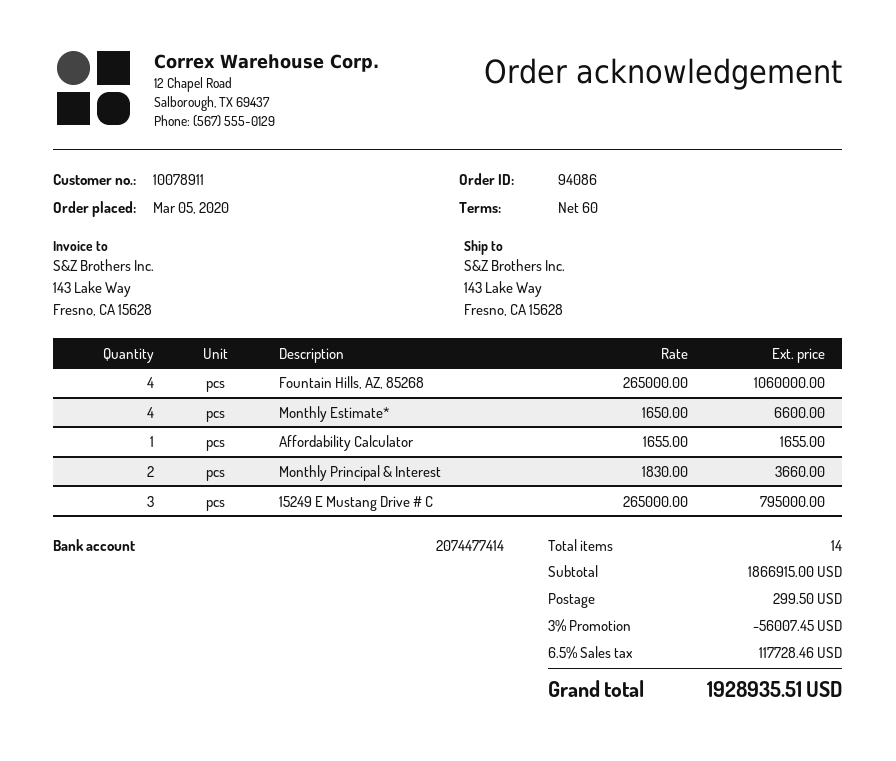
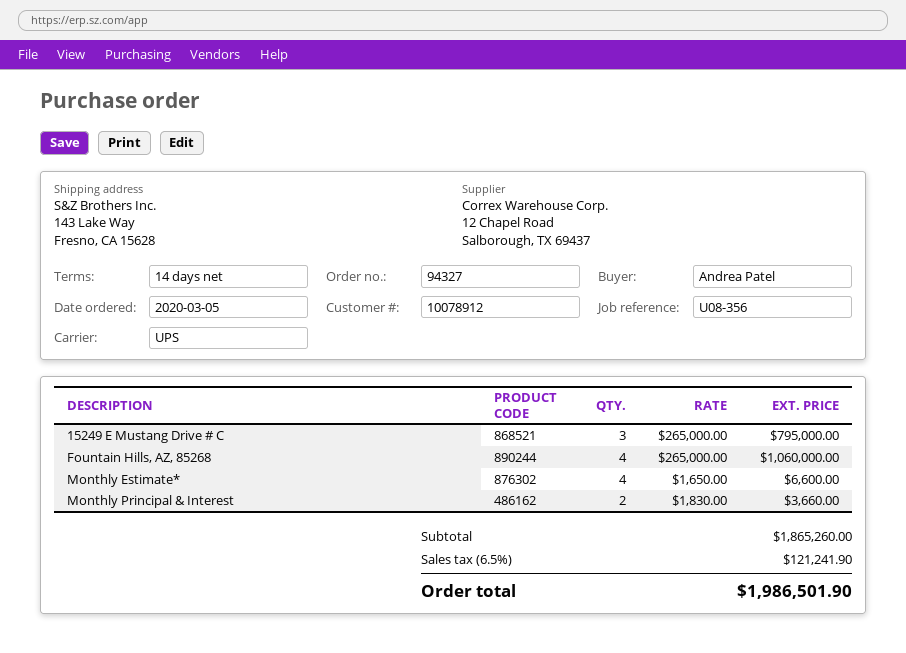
order number: 94086 -> 94327
payment terms: 60 days -> 14 days
customer number: 10078911 -> 10078912
Affordability Calculator: 1 x 1655.00 = 1655.00 -> none
subtotal: 1866915.00 -> 1865260.00
discount: 3% = 56007.45 -> none
shipping: 299.50 -> none
tax: 6.5% = 117728.46 -> 6.5% = 121241.90
total: 1928935.51 -> 1986501.90

